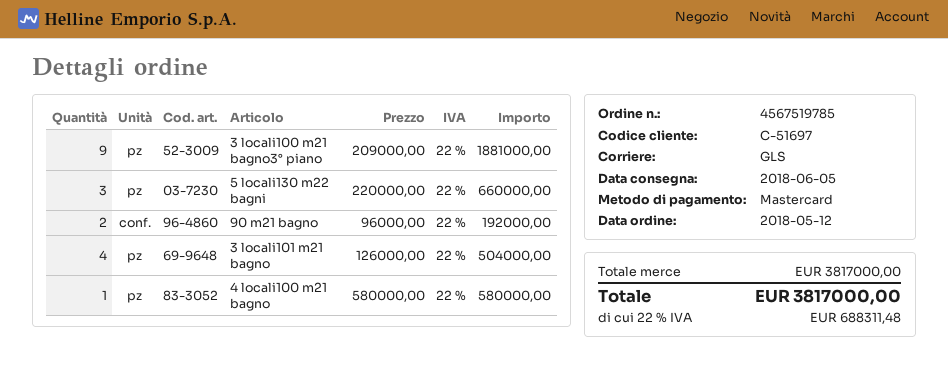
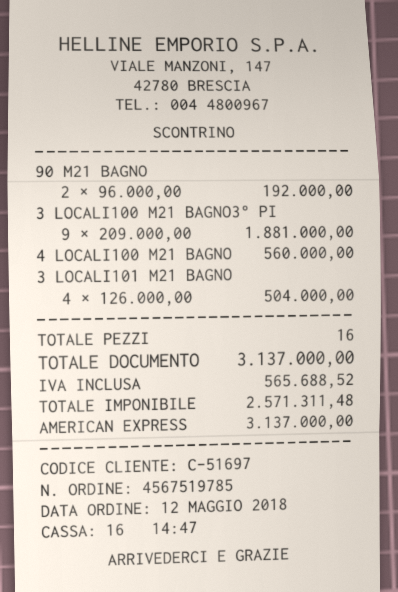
payment method: Mastercard -> American Express
5 locali130 m22 bagni: 3 x 220000.00 = 660000.00 -> none
4 locali100 m21 bagno: 1 x 580000.00 = 580000.00 -> 1 x 560000.00 = 560000.00
tax: 688311.48 -> 565688.52
total: 3817000.00 -> 3137000.00

